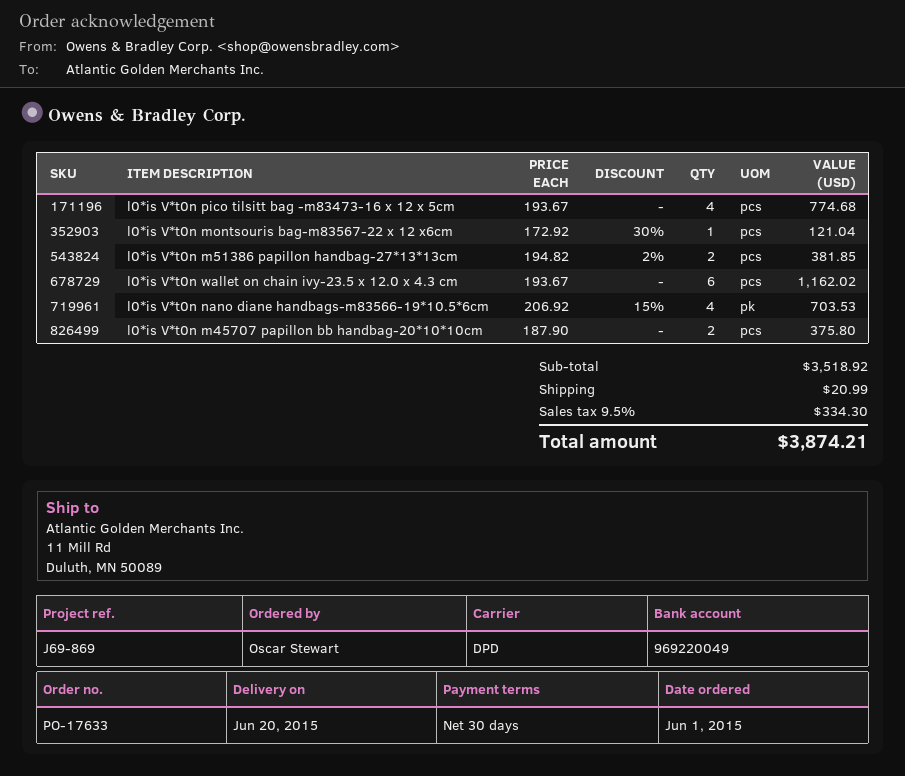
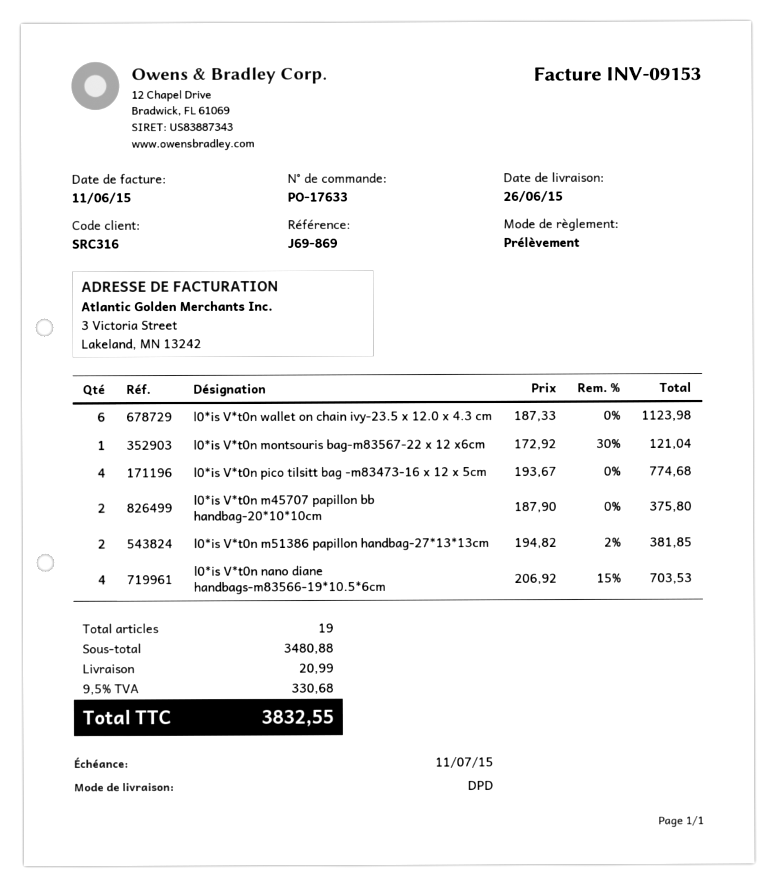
delivery date: 2015-06-20 -> 2015-06-26
l0*is V*t0n wallet on chain ivy-23.5 x 12.0 x 4.3 cm: 6 x 193.67 = 1162.02 -> 6 x 187.33 = 1123.98
subtotal: 3518.92 -> 3480.88
tax: 9.5% = 334.30 -> 9.5% = 330.68
total: 3874.21 -> 3832.55

